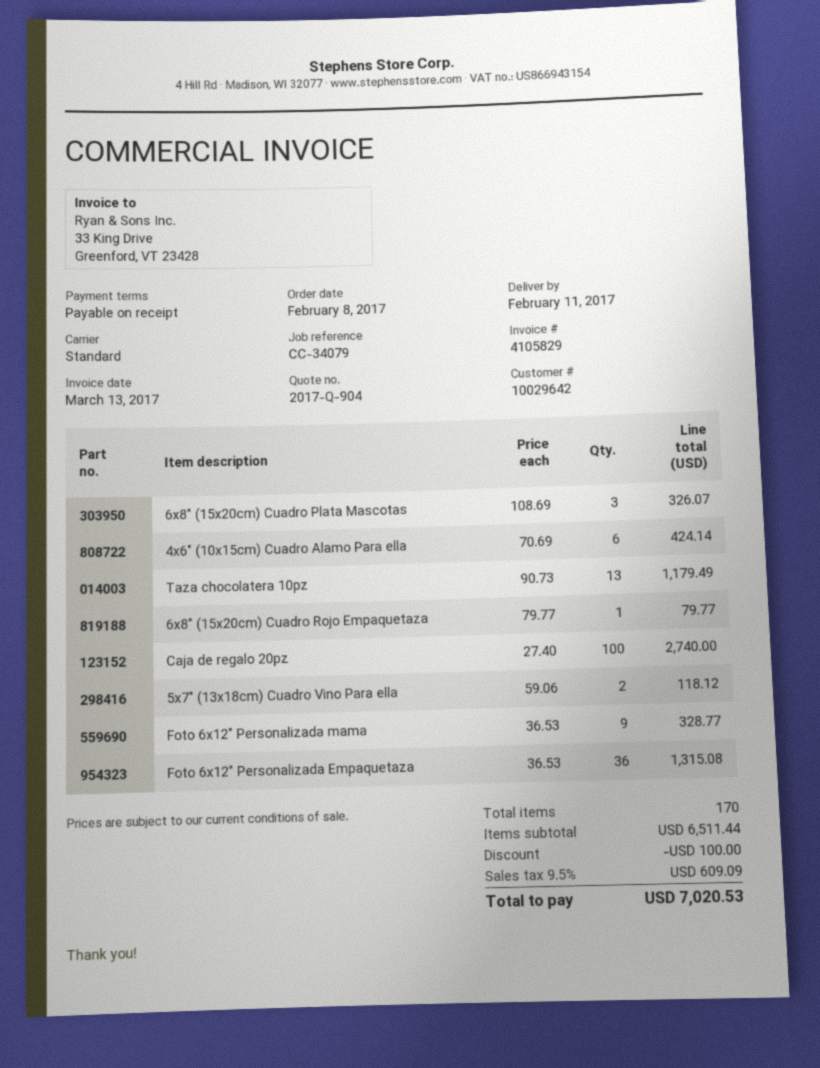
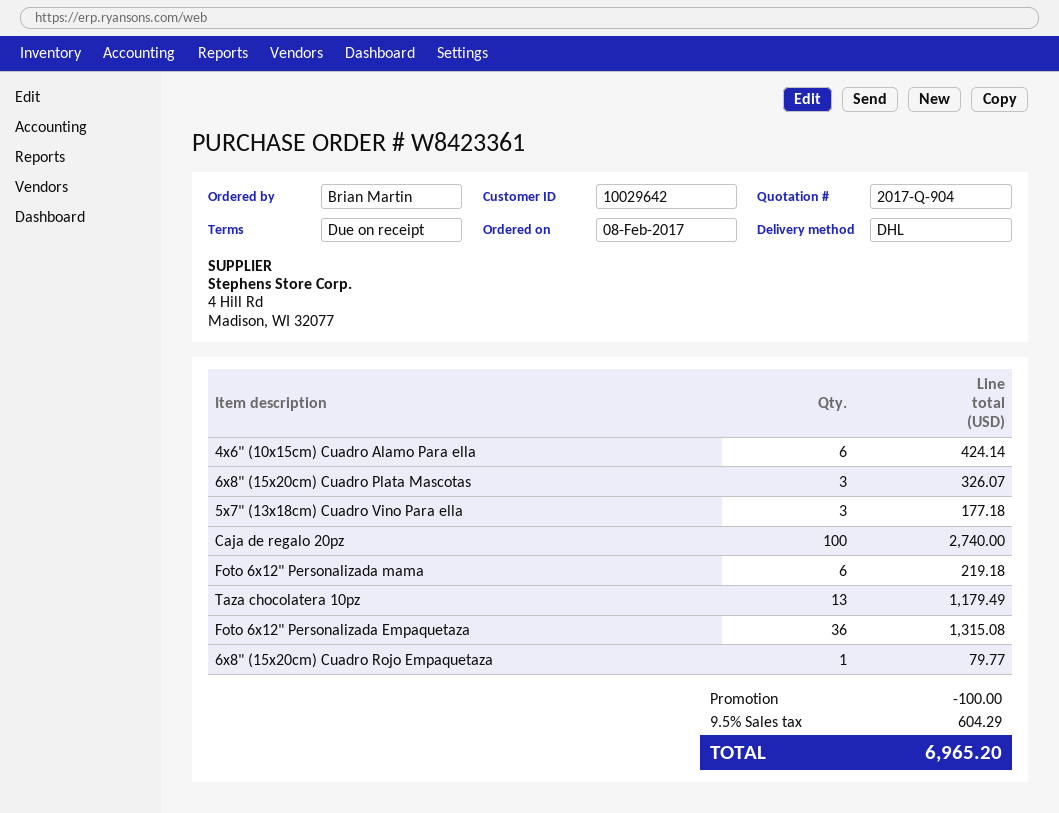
shipping method: standard -> DHL
5x7" (13x18cm) Cuadro Vino Para ella: 2 for 118.12 -> 3 for 177.18
Foto 6x12" Personalizada mama: 9 for 328.77 -> 6 for 219.18
tax: 9.5% = 609.09 -> 9.5% = 604.29
total: 7020.53 -> 6965.20

